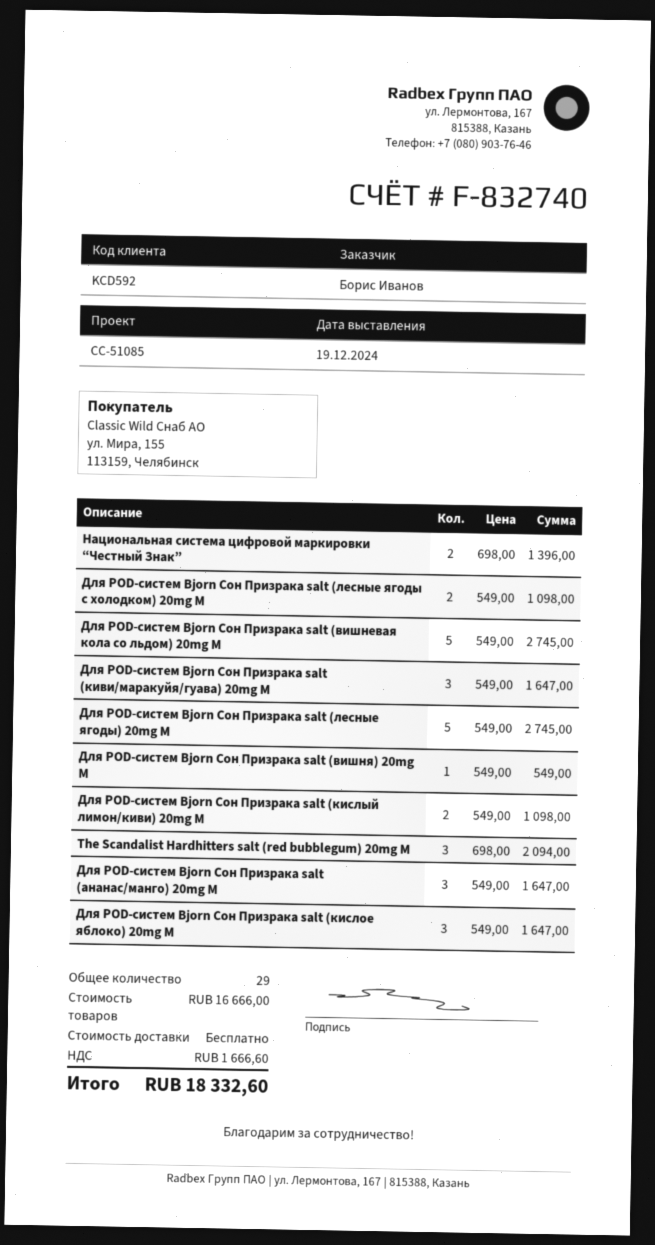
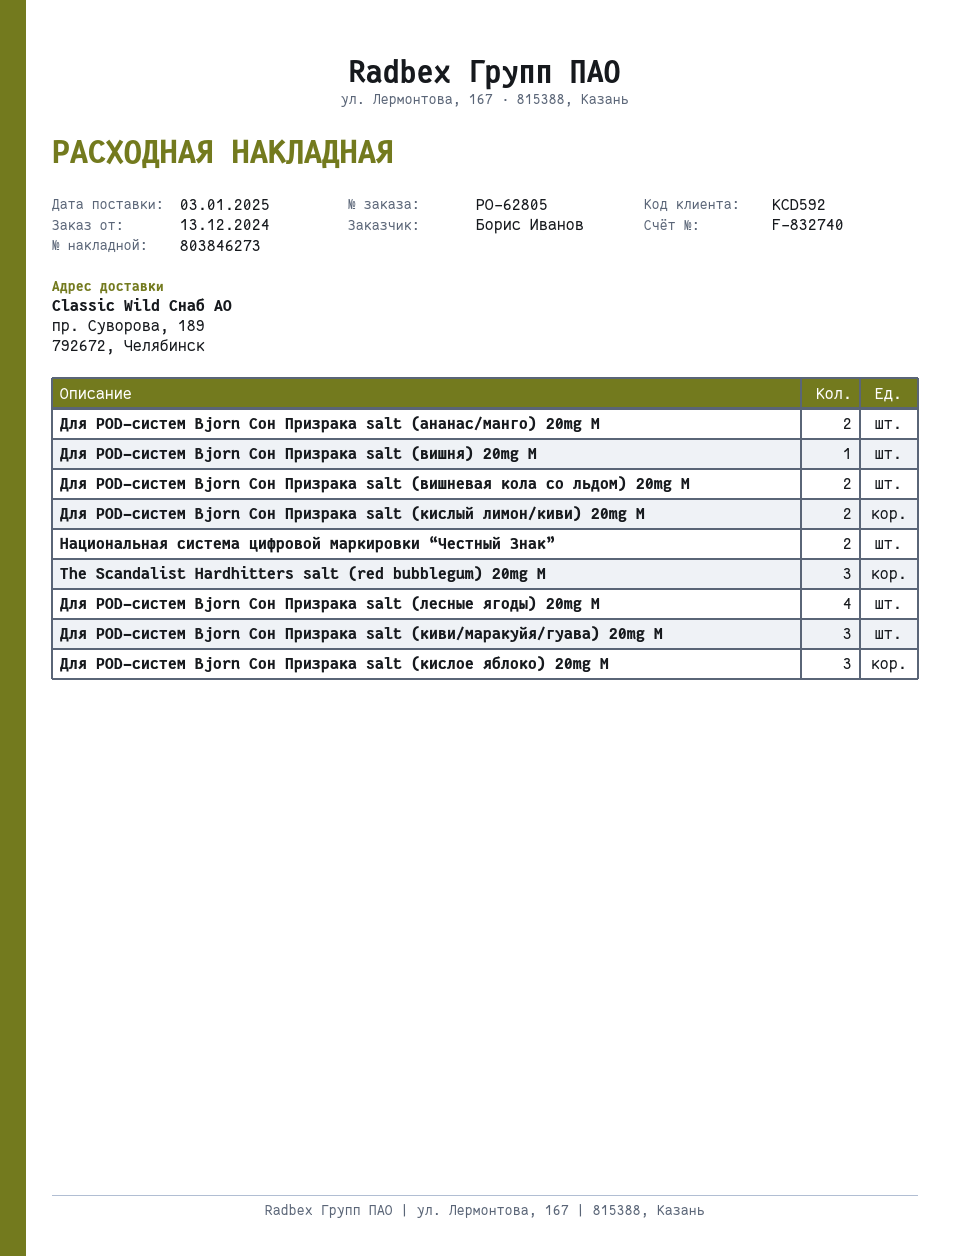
Для POD-систем Bjorn Сон Призрака salt (лесные ягоды с холодком) 20mg M: 2 -> none
Для POD-систем Bjorn Сон Призрака salt (вишневая кола со льдом) 20mg M: 5 -> 2
Для POD-систем Bjorn Сон Призрака salt (лесные ягоды) 20mg M: 5 -> 4
Для POD-систем Bjorn Сон Призрака salt (ананас/манго) 20mg M: 3 -> 2

